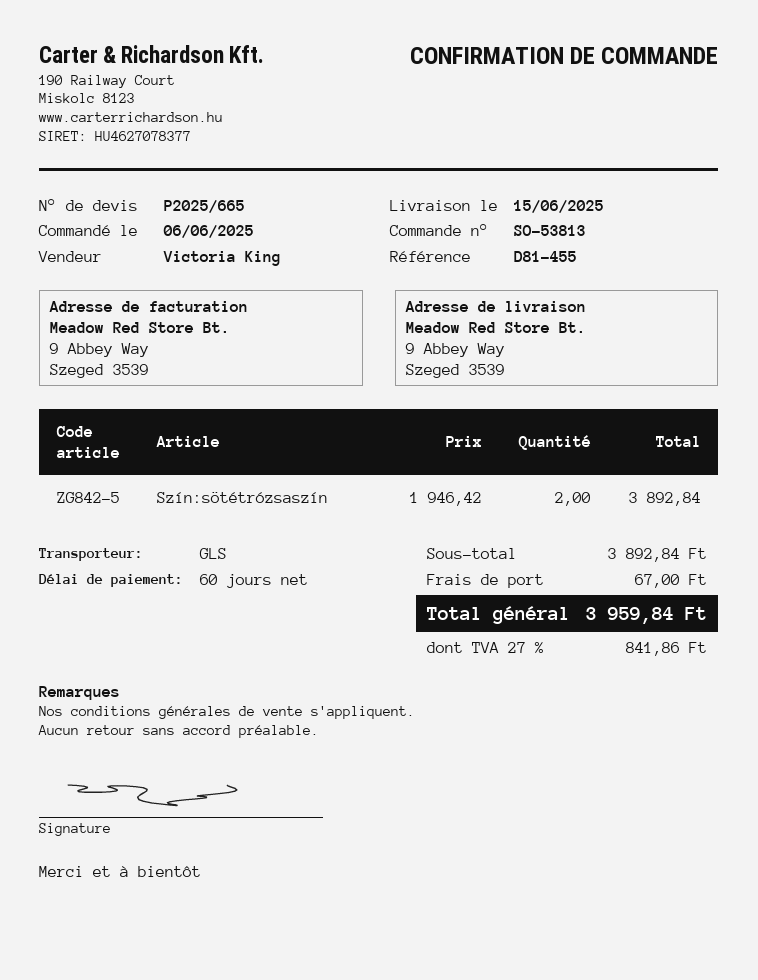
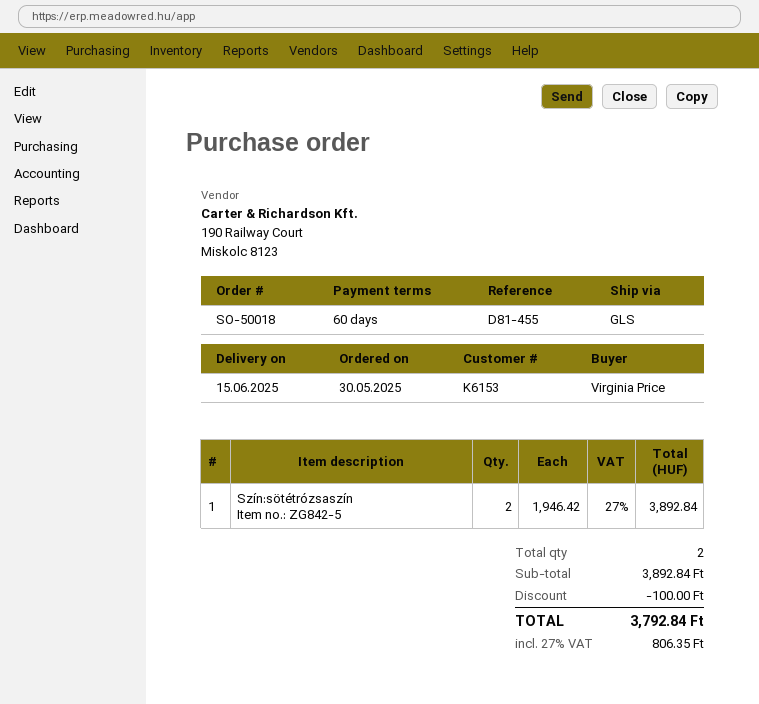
order number: SO-53813 -> SO-50018
order date: 2025-06-06 -> 2025-05-30
discount: none -> 100.00
shipping: 67.00 -> none
tax: 27% = 841.86 -> 27% = 806.35
total: 3959.84 -> 3792.84

